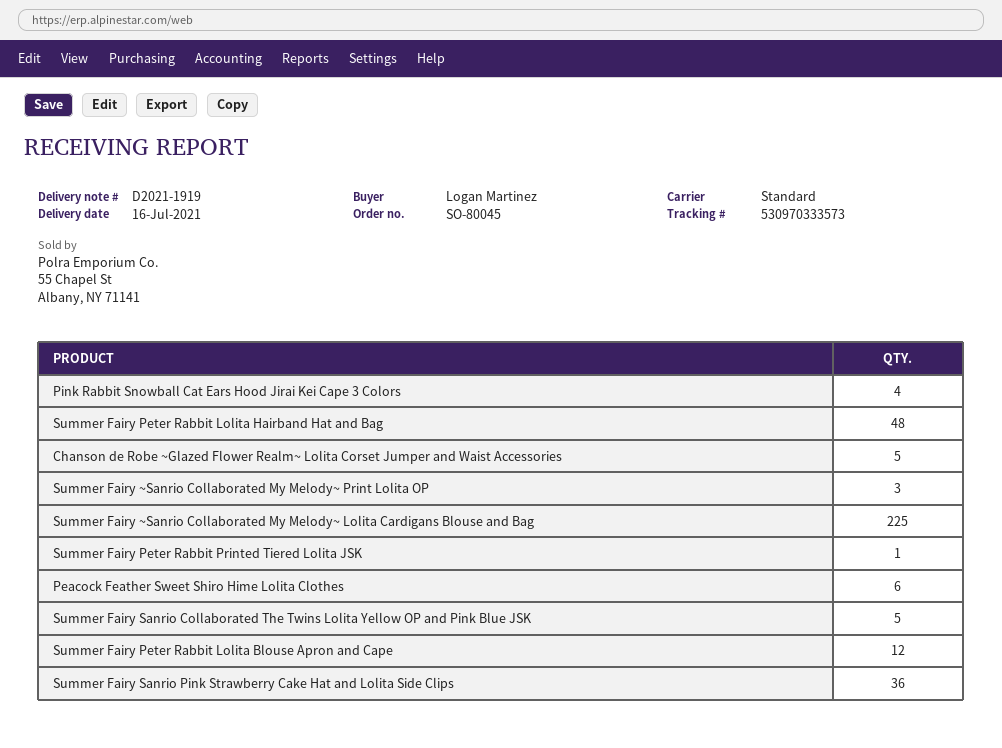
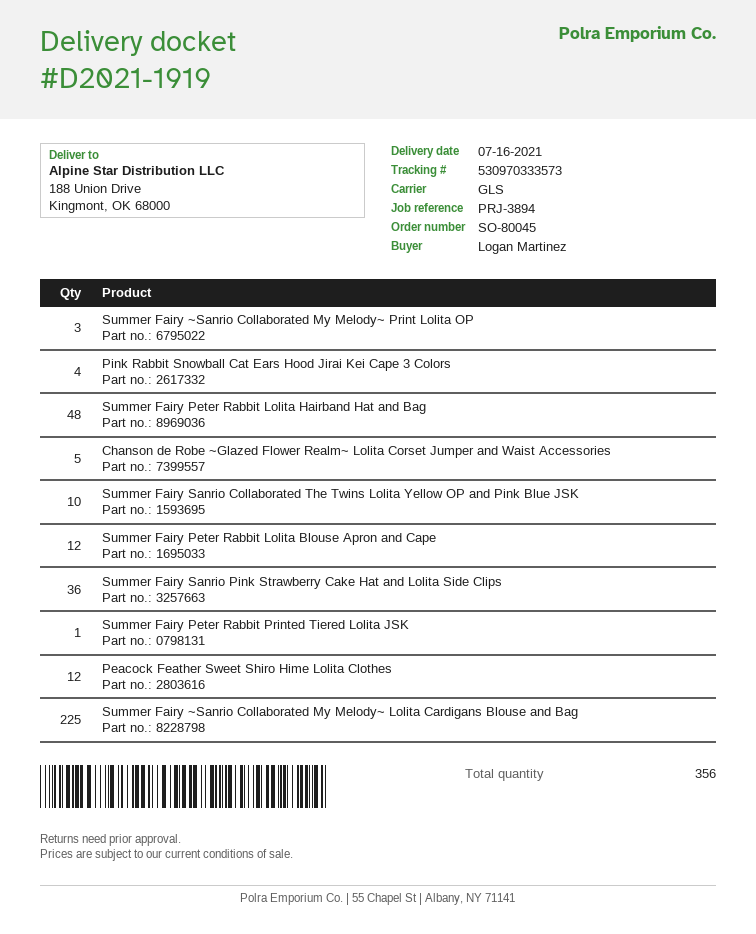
shipping method: standard -> GLS
Peacock Feather Sweet Shiro Hime Lolita Clothes: 6 -> 12
Summer Fairy Sanrio Collaborated The Twins Lolita Yellow OP and Pink Blue JSK: 5 -> 10

